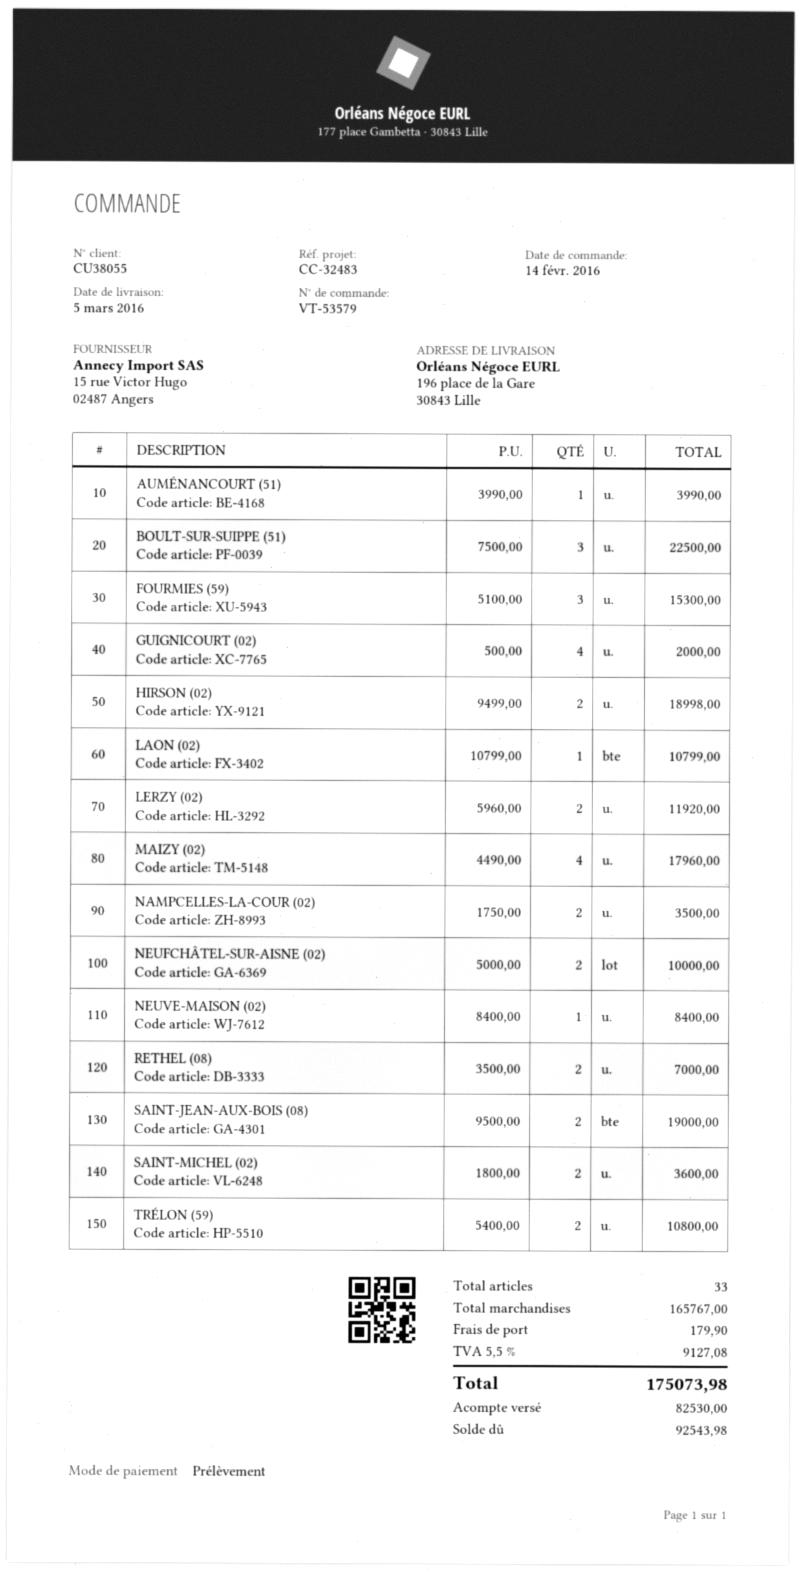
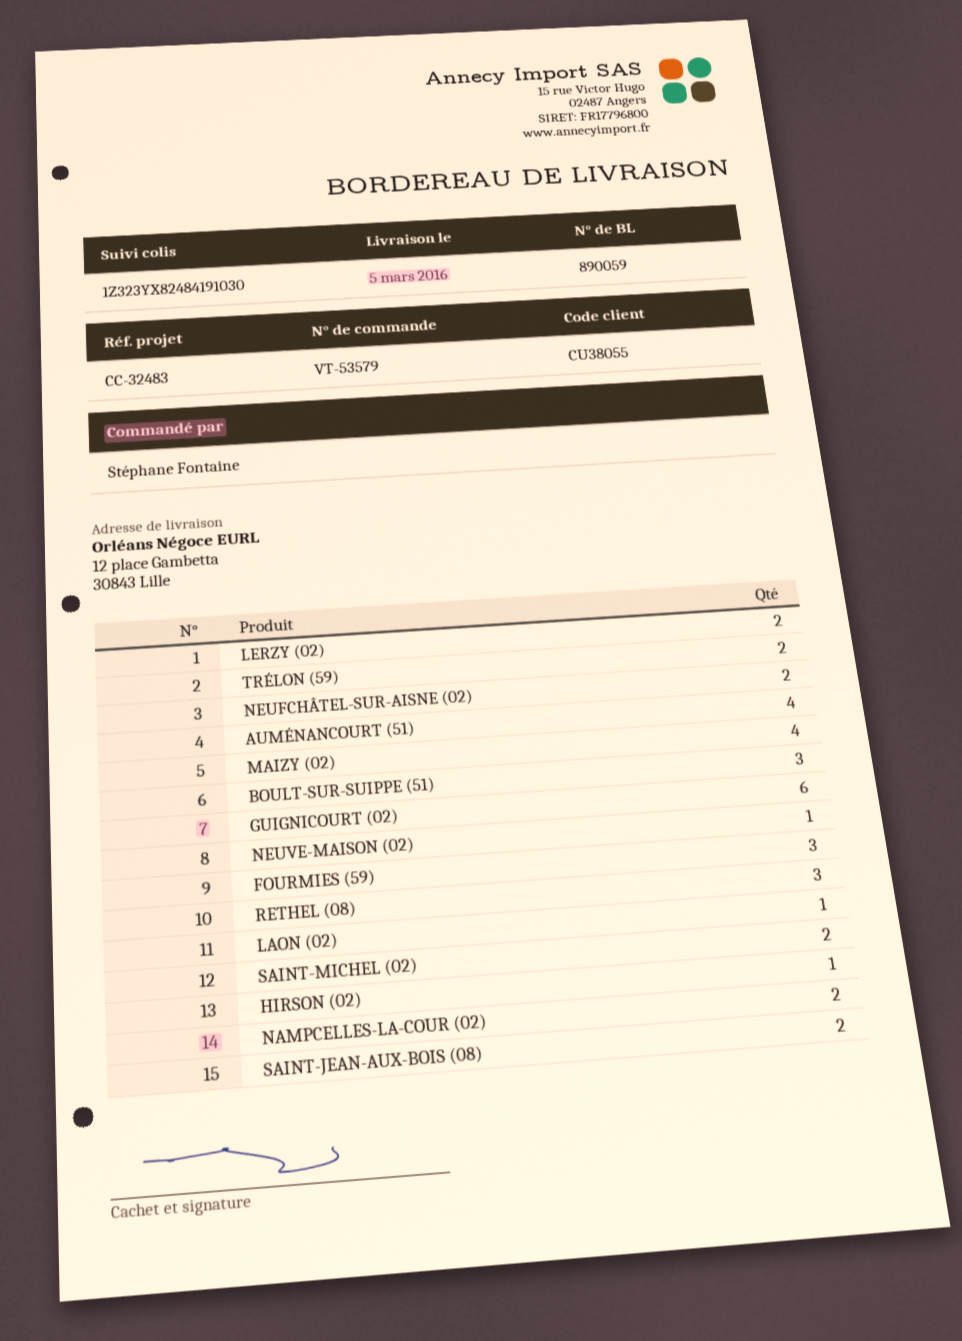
ship to: 196 place de la Gare, 30843 Lille -> 12 place Gambetta, 30843 Lille
AUMÉNANCOURT (51): 1 -> 4
GUIGNICOURT (02): 4 -> 6
HIRSON (02): 2 -> 1
RETHEL (08): 2 -> 3

